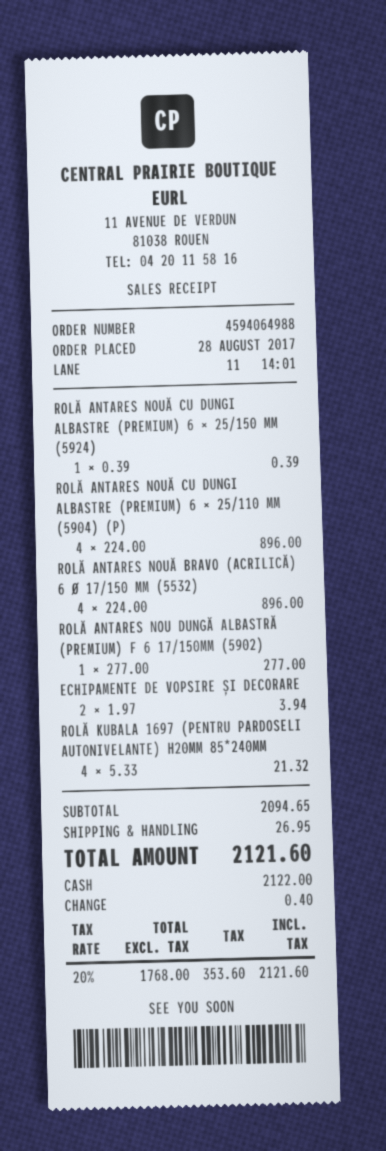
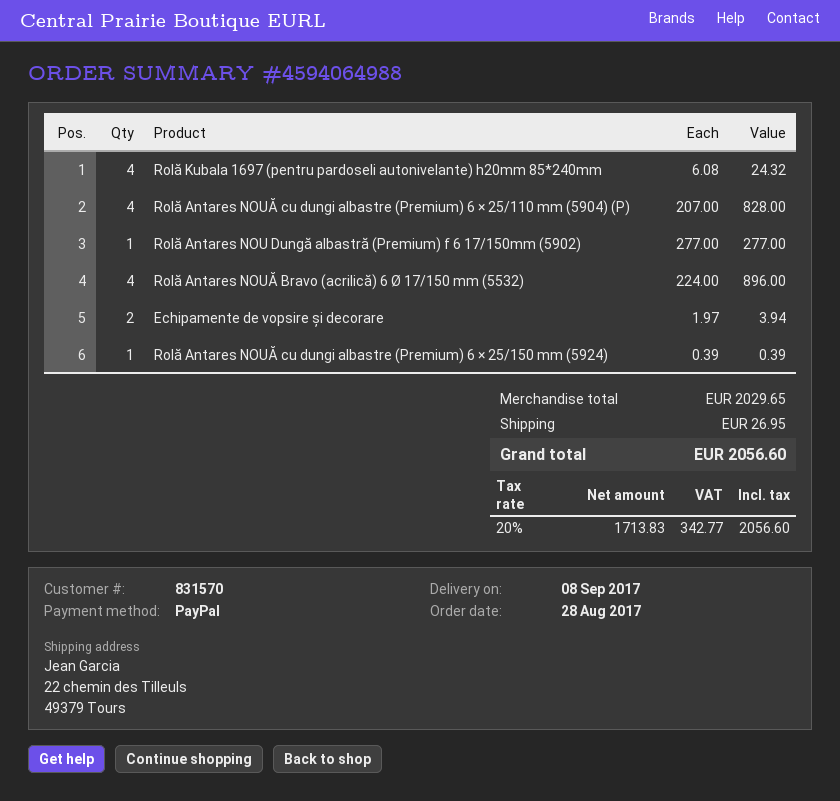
payment method: cash -> PayPal
ROLĂ ANTARES NOUĂ CU DUNGI ALBASTRE (PREMIUM) 6 × 25/110 MM (5904) (P): 4 x 224.00 = 896.00 -> 4 x 207.00 = 828.00
ROLĂ KUBALA 1697 (PENTRU PARDOSELI AUTONIVELANTE) H20MM 85*240MM: 4 x 5.33 = 21.32 -> 4 x 6.08 = 24.32
subtotal: 2094.65 -> 2029.65
net: 1768.00 -> 1713.83
tax: 20% = 353.60 -> 20% = 342.77
total: 2121.60 -> 2056.60

